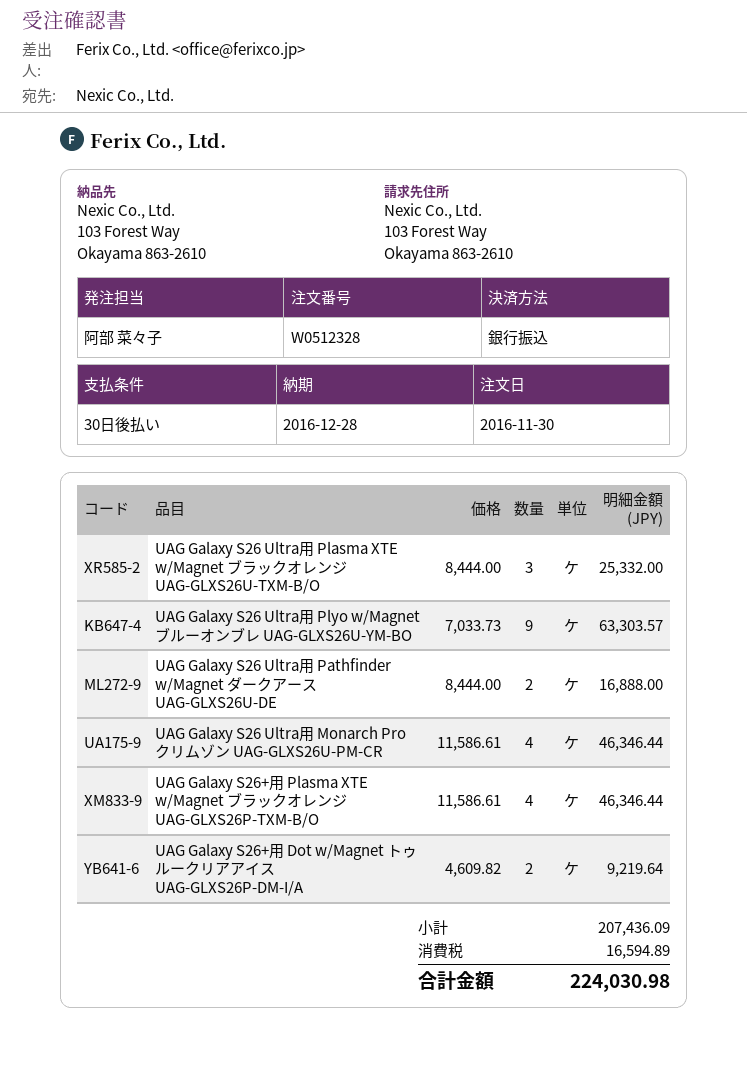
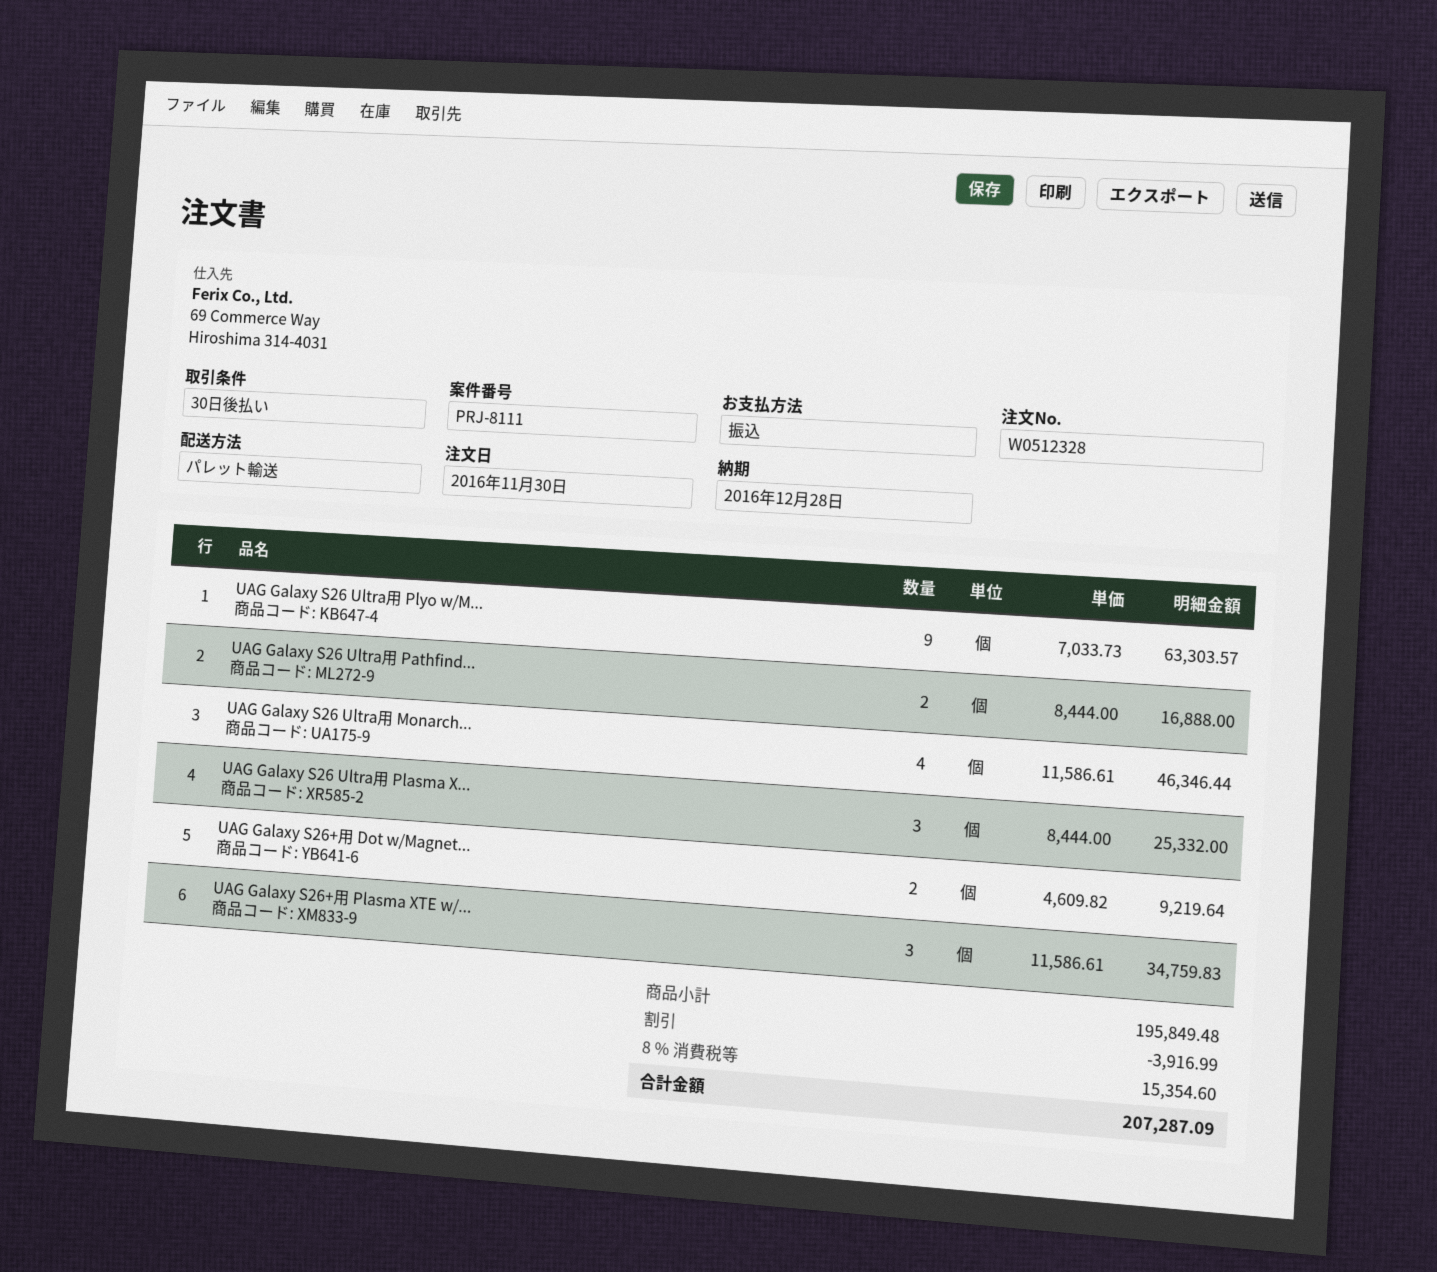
UAG Galaxy S26+用 Plasma XTE w/Magnet ブラックオレンジ UAG-GLXS26P-TXM-B/O: 4 x 11586.61 = 46346.44 -> 3 x 11586.61 = 34759.83
subtotal: 207436.09 -> 195849.48
discount: none -> 3916.99
tax: 16594.89 -> 15354.60
total: 224030.98 -> 207287.09

